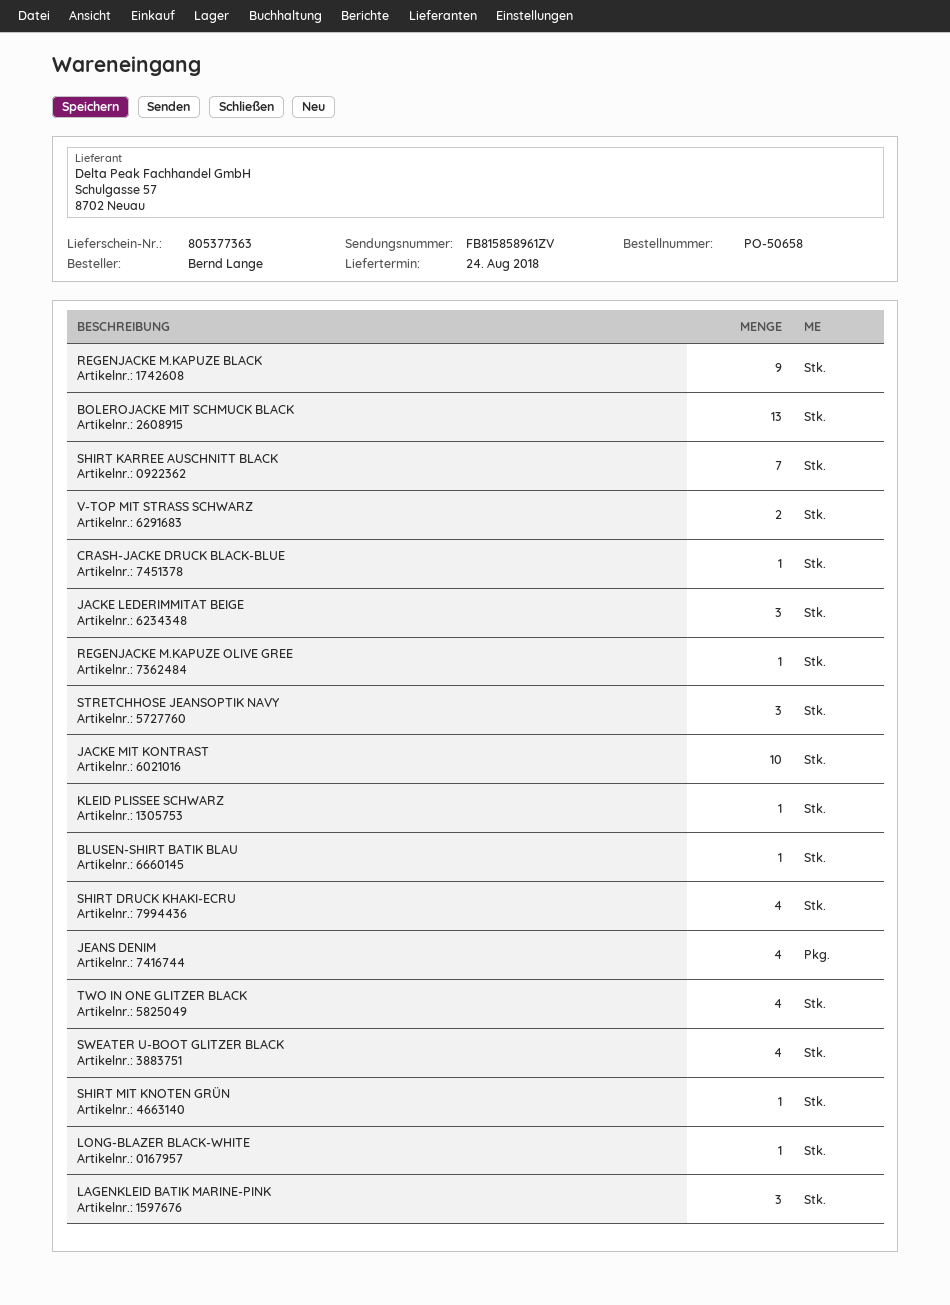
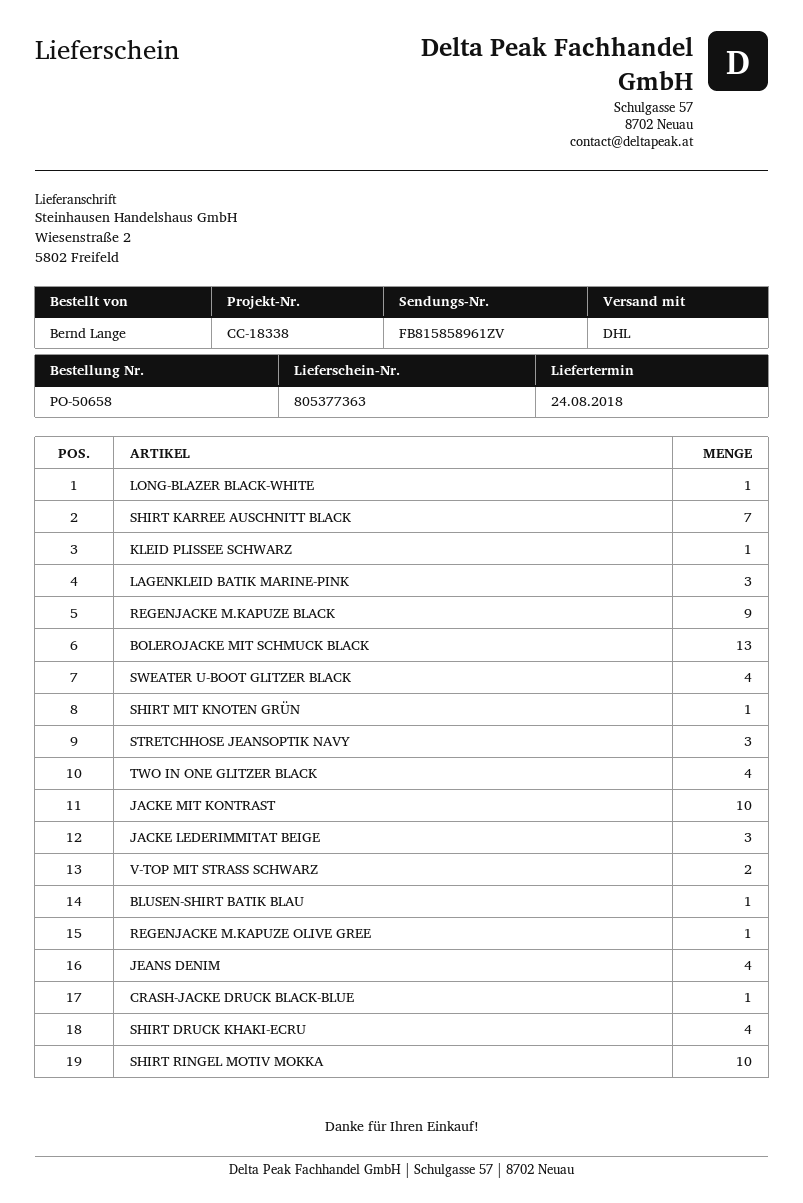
SHIRT RINGEL MOTIV MOKKA: none -> 10

